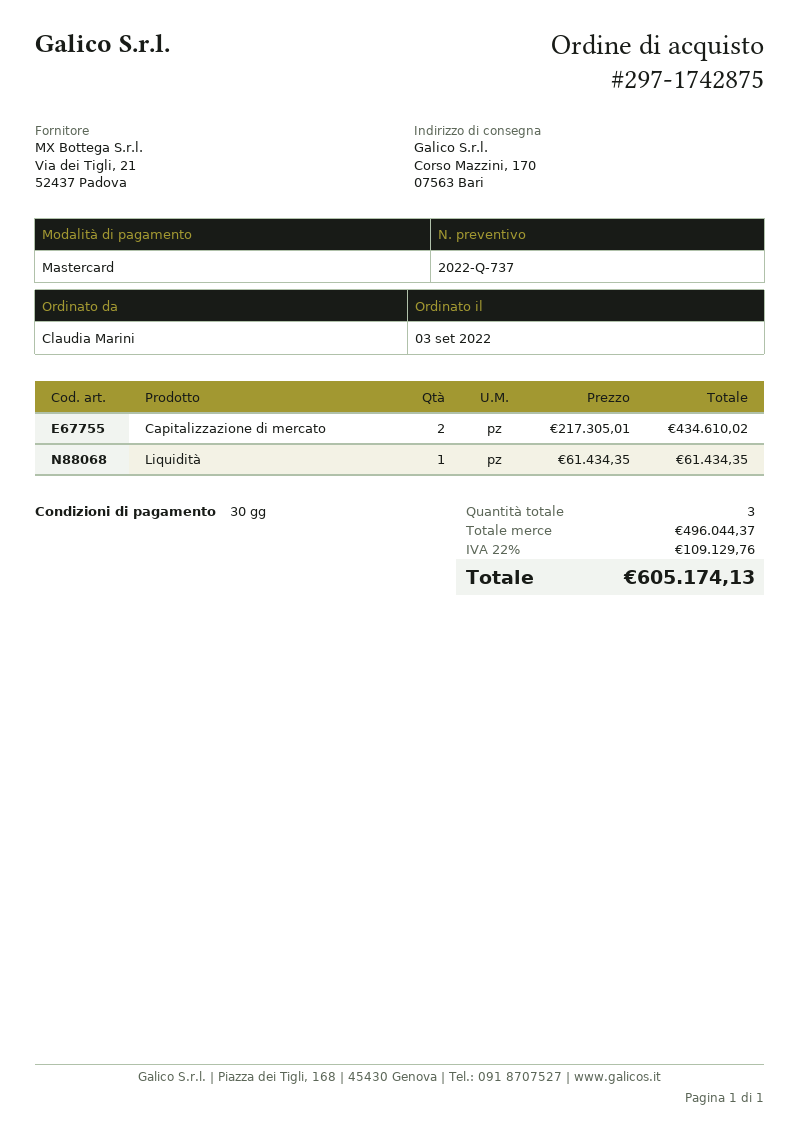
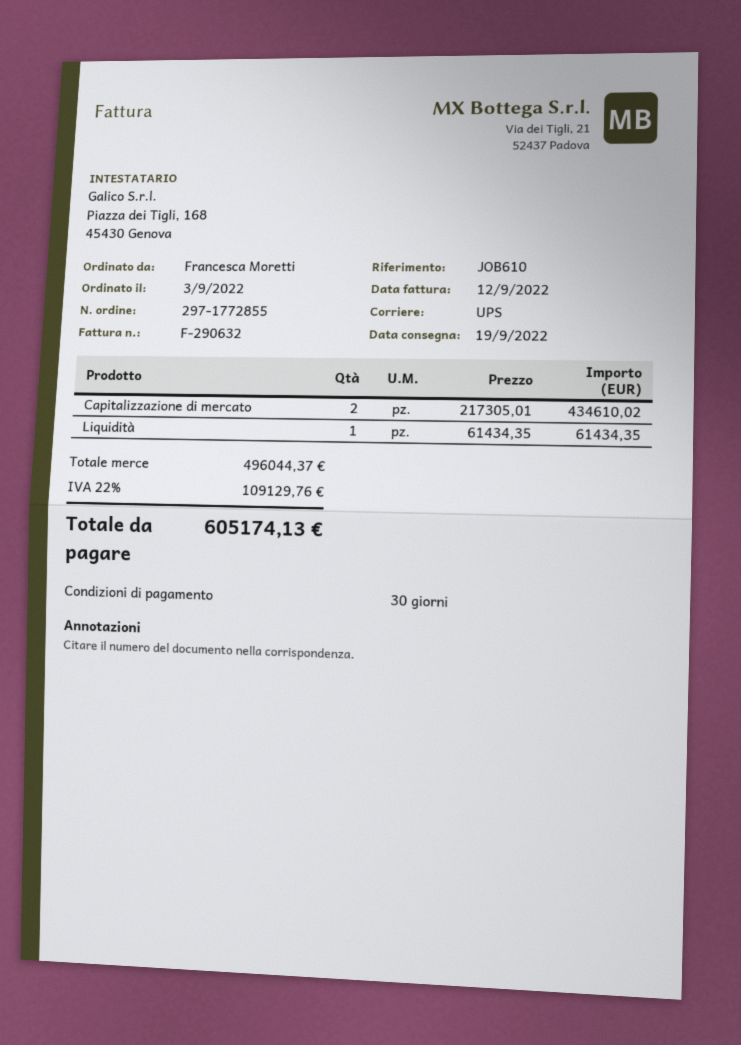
order number: 297-1742875 -> 297-1772855
ordered by: Claudia Marini -> Francesca Moretti

